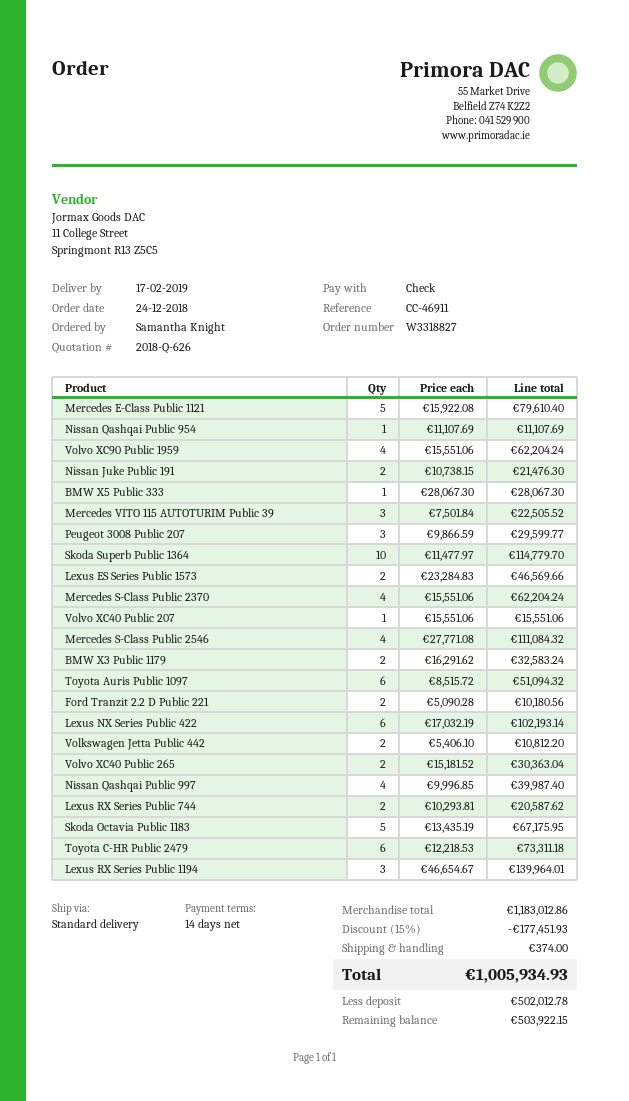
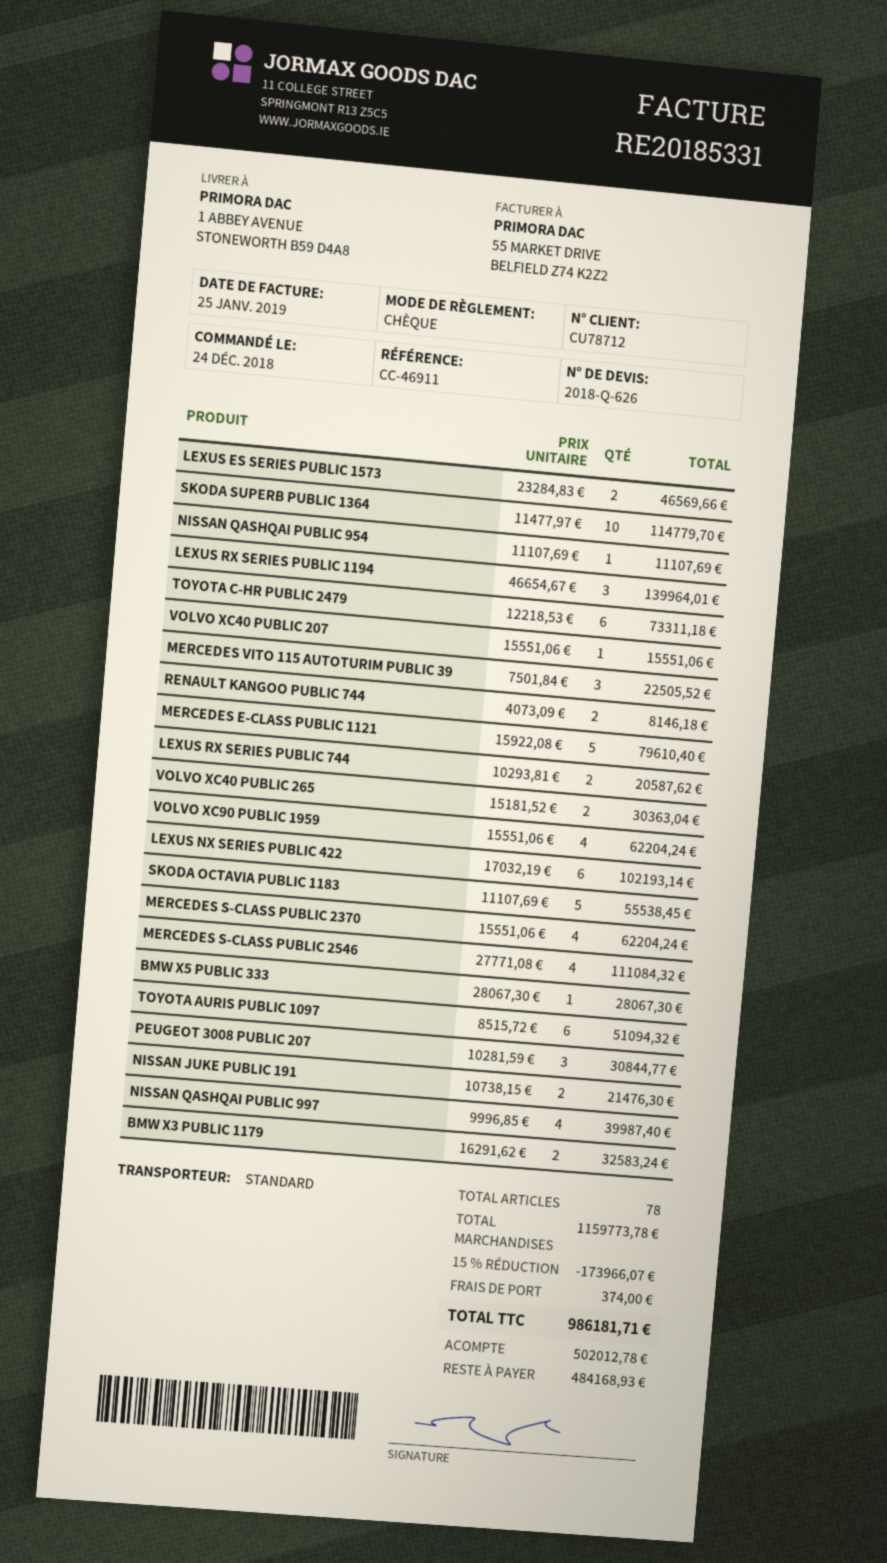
Peugeot 3008 Public 207: 3 x 9866.59 = 29599.77 -> 3 x 10281.59 = 30844.77
Ford Tranzit 2.2 D Public 221: 2 x 5090.28 = 10180.56 -> none
Volkswagen Jetta Public 442: 2 x 5406.10 = 10812.20 -> none
Skoda Octavia Public 1183: 5 x 13435.19 = 67175.95 -> 5 x 11107.69 = 55538.45
RENAULT KANGOO PUBLIC 744: none -> 2 x 4073.09 = 8146.18
subtotal: 1183012.86 -> 1159773.78
discount: 15% = 177451.93 -> 15% = 173966.07
total: 1005934.93 -> 986181.71
balance: 503922.15 -> 484168.93

